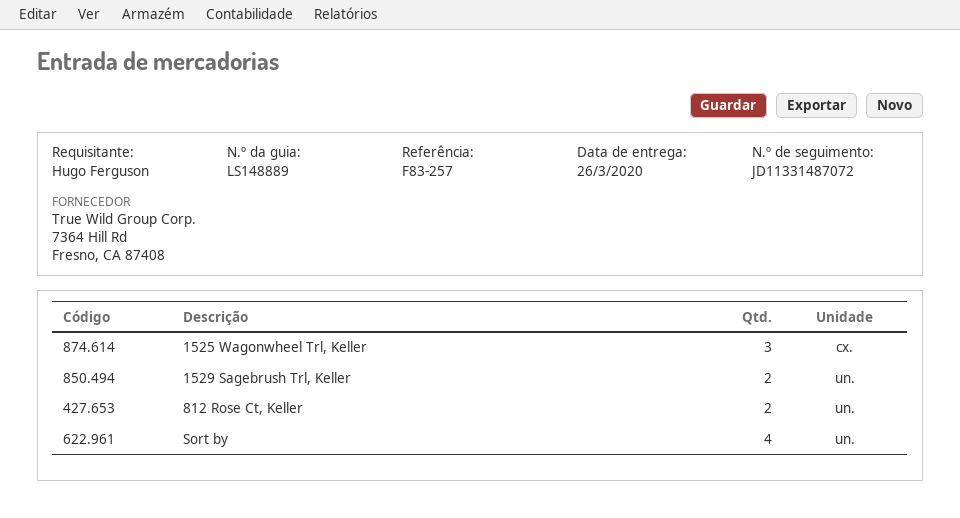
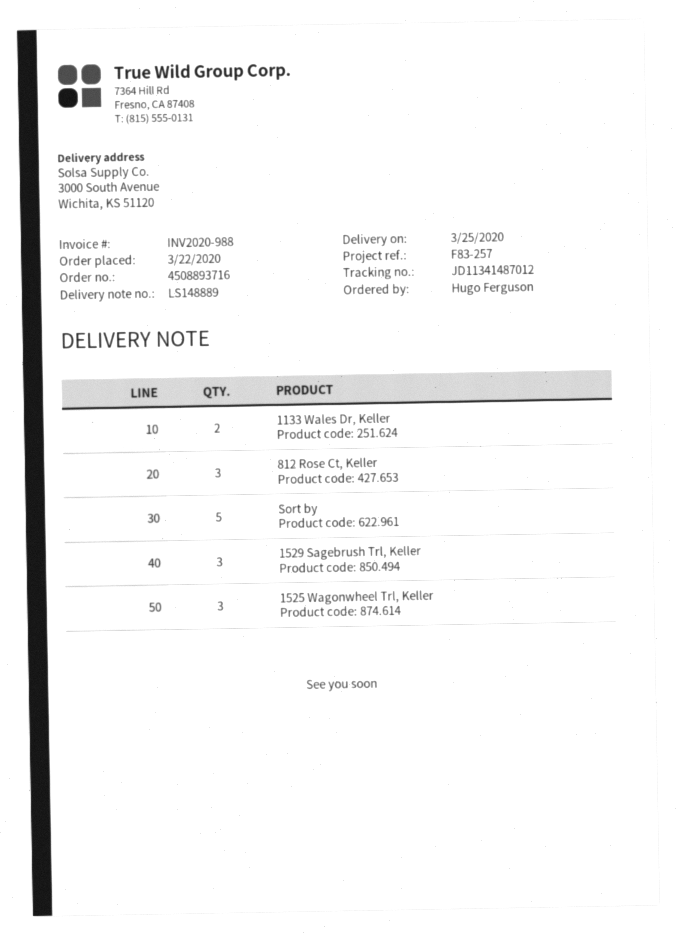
delivery date: 2020-03-26 -> 2020-03-25
tracking number: JD11331487072 -> JD11341487012
1529 Sagebrush Trl, Keller: 2 -> 3
812 Rose Ct, Keller: 2 -> 3
Sort by: 4 -> 5
1133 Wales Dr, Keller: none -> 2

